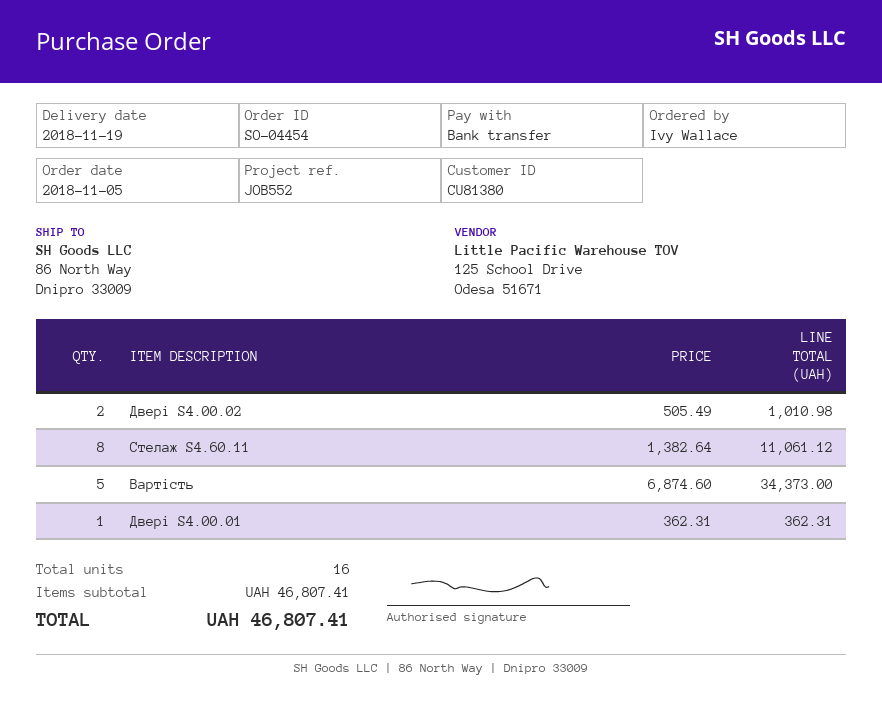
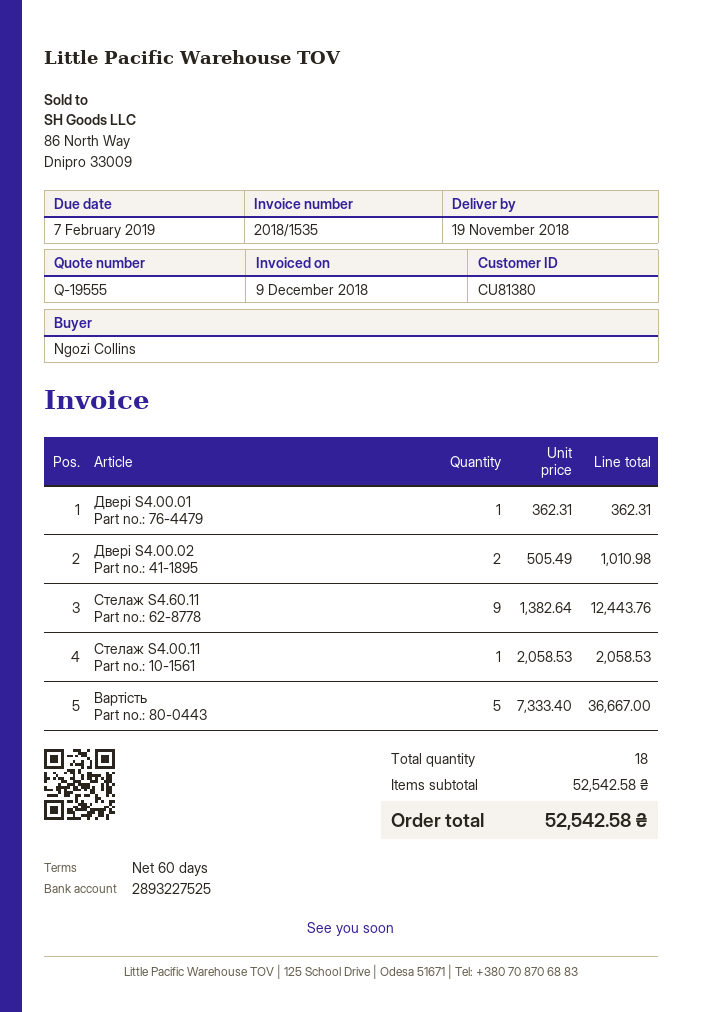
ordered by: Ivy Wallace -> Ngozi Collins
Стелаж S4.60.11: 8 x 1382.64 = 11061.12 -> 9 x 1382.64 = 12443.76
Вартість: 5 x 6874.60 = 34373.00 -> 5 x 7333.40 = 36667.00
Стелаж S4.00.11: none -> 1 x 2058.53 = 2058.53
total quantity: 16 -> 18
subtotal: 46807.41 -> 52542.58
total: 46807.41 -> 52542.58

